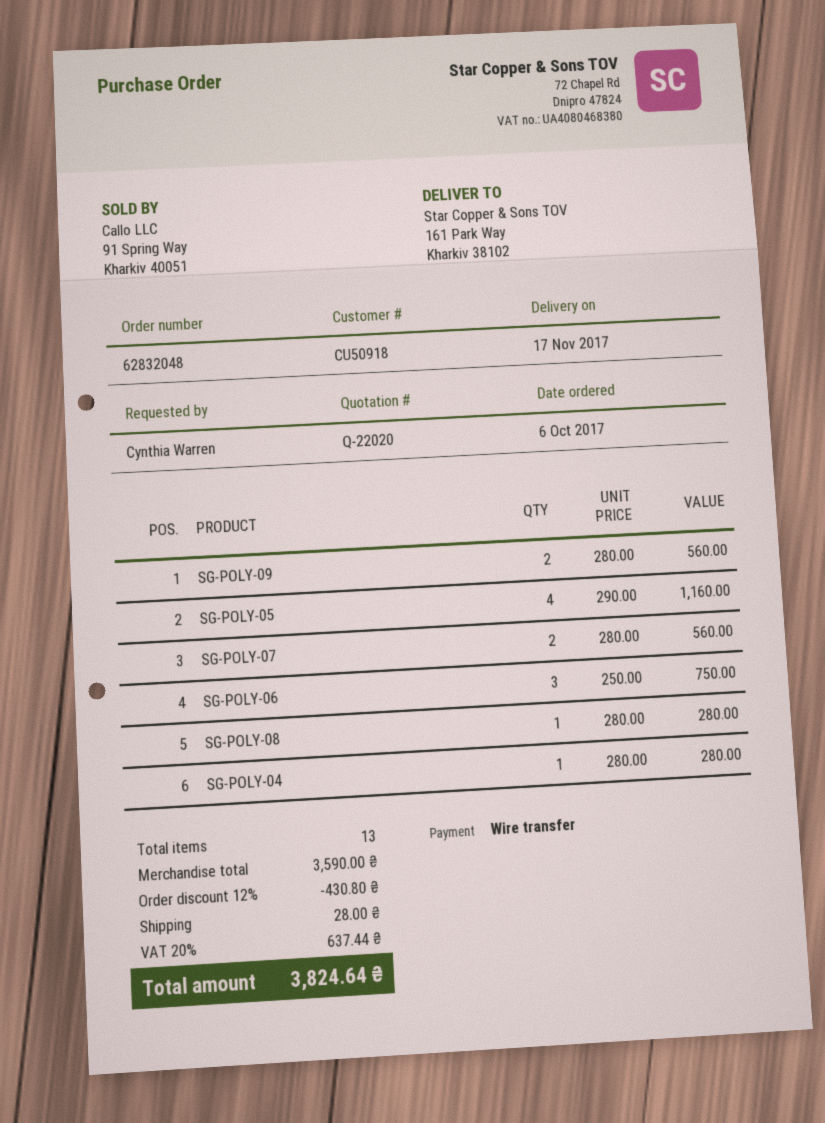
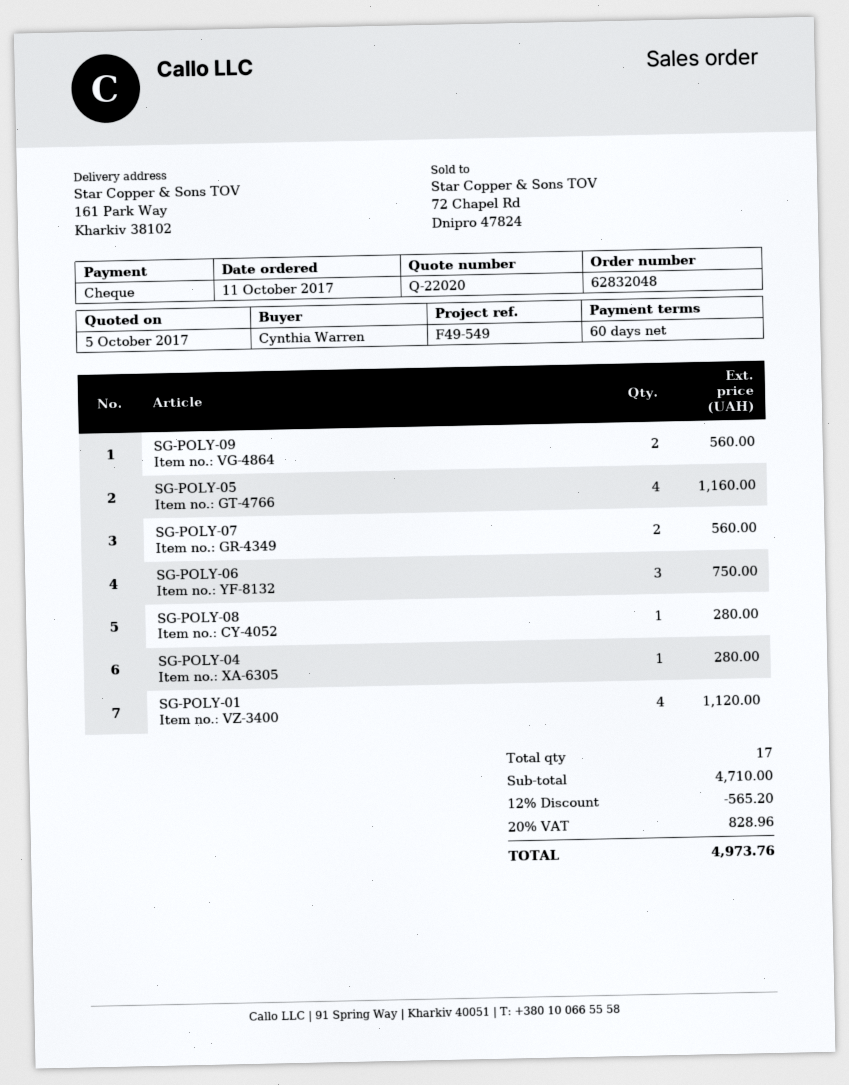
order date: 2017-10-06 -> 2017-10-11
payment method: bank transfer -> cheque
SG-POLY-01: none -> 4 for 1120.00
total quantity: 13 -> 17
subtotal: 3590.00 -> 4710.00
discount: 12% = 430.80 -> 12% = 565.20
shipping: 28.00 -> none
tax: 20% = 637.44 -> 20% = 828.96
total: 3824.64 -> 4973.76

